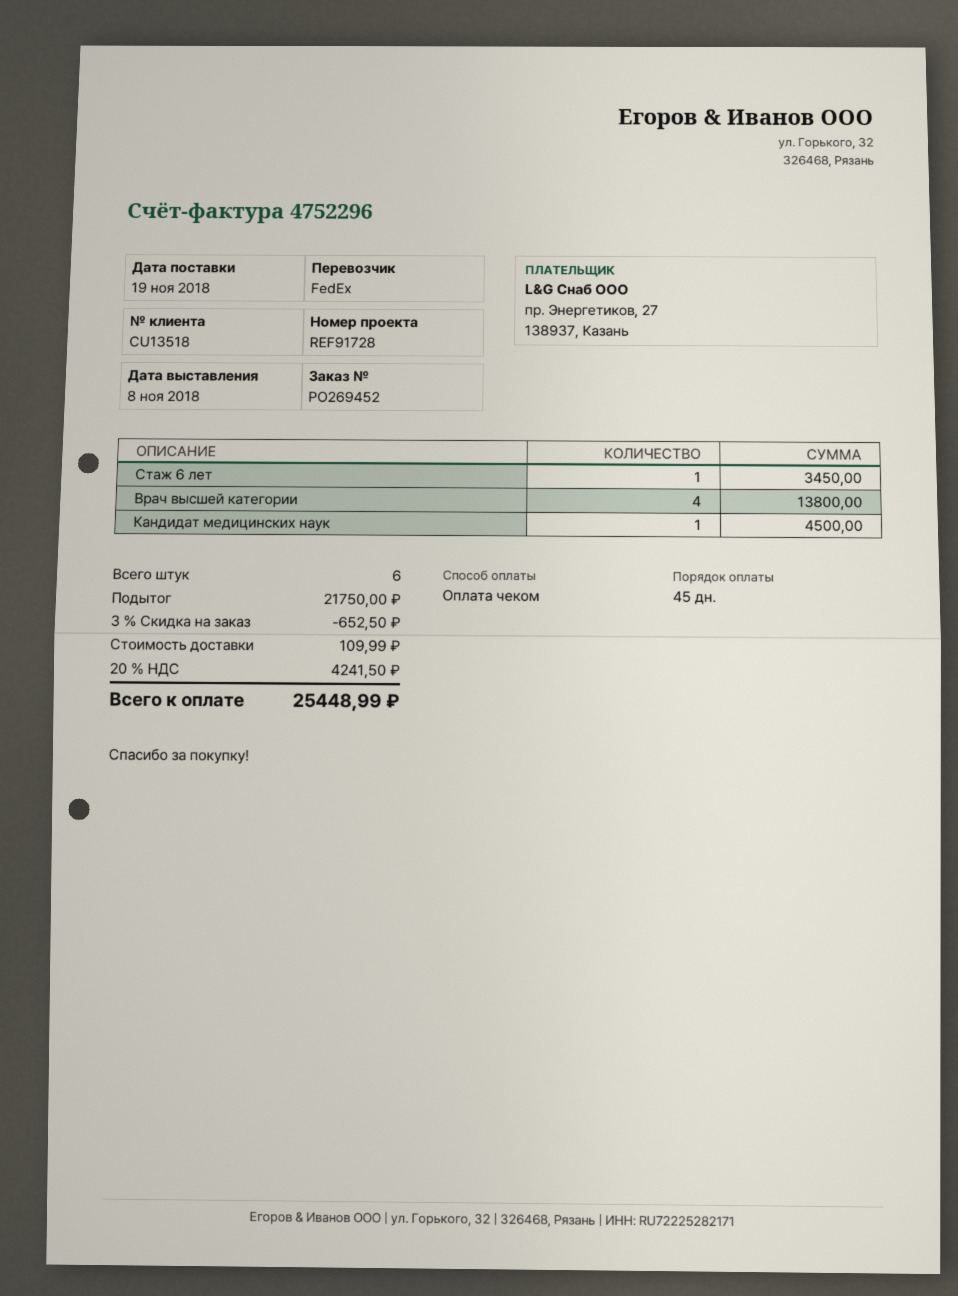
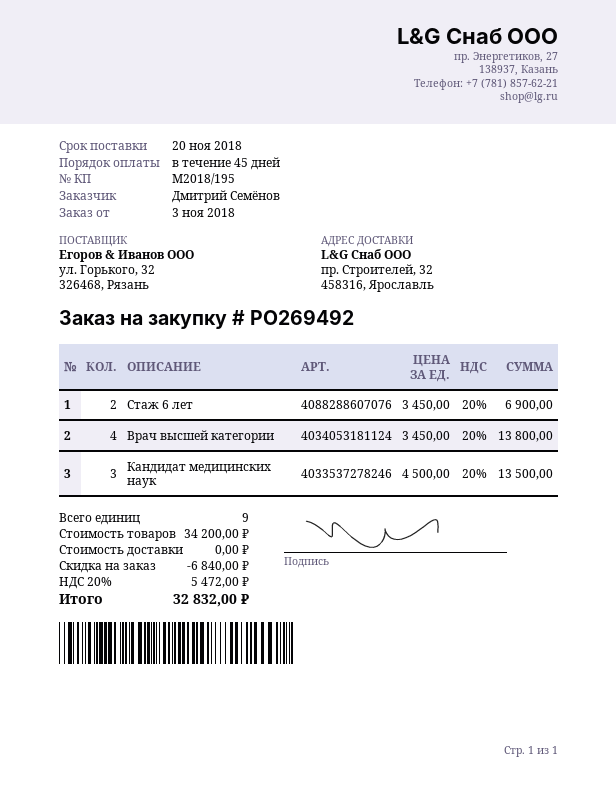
order number: PO269452 -> PO269492
delivery date: 2018-11-19 -> 2018-11-20
Стаж 6 лет: 1 for 3450.00 -> 2 for 6900.00
Кандидат медицинских наук: 1 for 4500.00 -> 3 for 13500.00
total quantity: 6 -> 9
subtotal: 21750.00 -> 34200.00
discount: 652.50 -> 6840.00
shipping: 109.99 -> 0.00
tax: 20% = 4241.50 -> 20% = 5472.00
total: 25448.99 -> 32832.00

